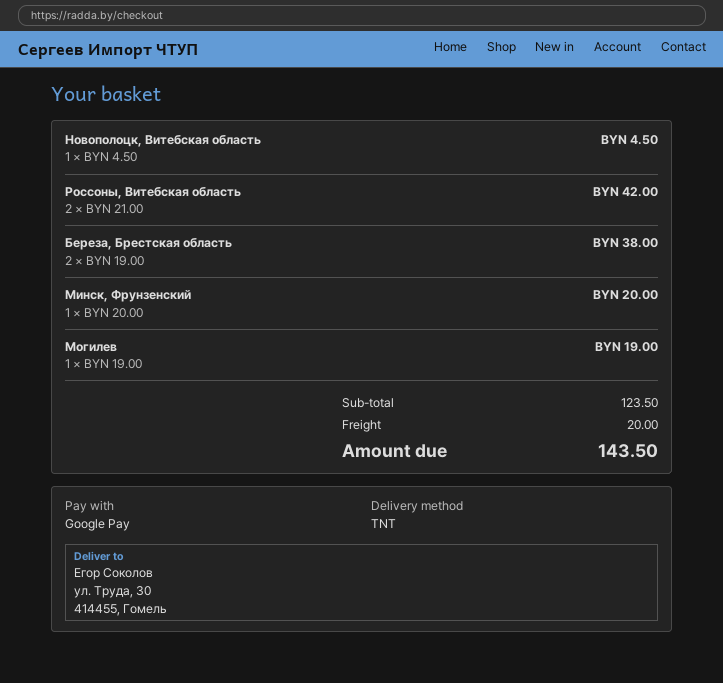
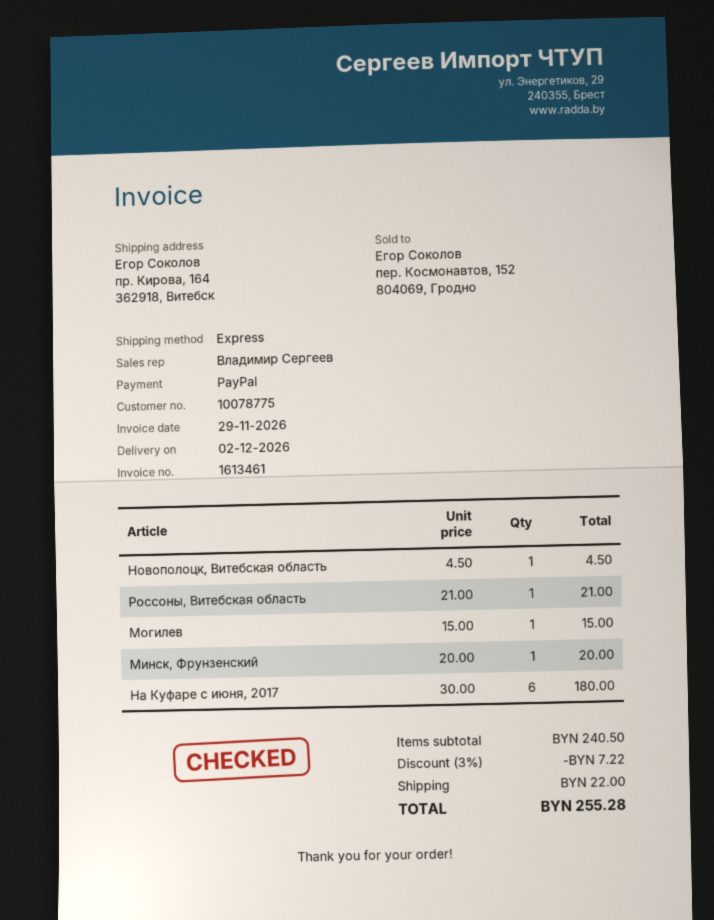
payment method: Google Pay -> PayPal
shipping method: TNT -> express
ship to: ул. Труда, 30, 414455, Гомель -> пр. Кирова, 164, 362918, Витебск
Россоны, Витебская область: 2 x 21.00 = 42.00 -> 1 x 21.00 = 21.00
Береза, Брестская область: 2 x 19.00 = 38.00 -> none
Могилев: 1 x 19.00 = 19.00 -> 1 x 15.00 = 15.00
На Куфаре с июня, 2017: none -> 6 x 30.00 = 180.00
subtotal: 123.50 -> 240.50
discount: none -> 3% = 7.22
shipping: 20.00 -> 22.00
total: 143.50 -> 255.28

